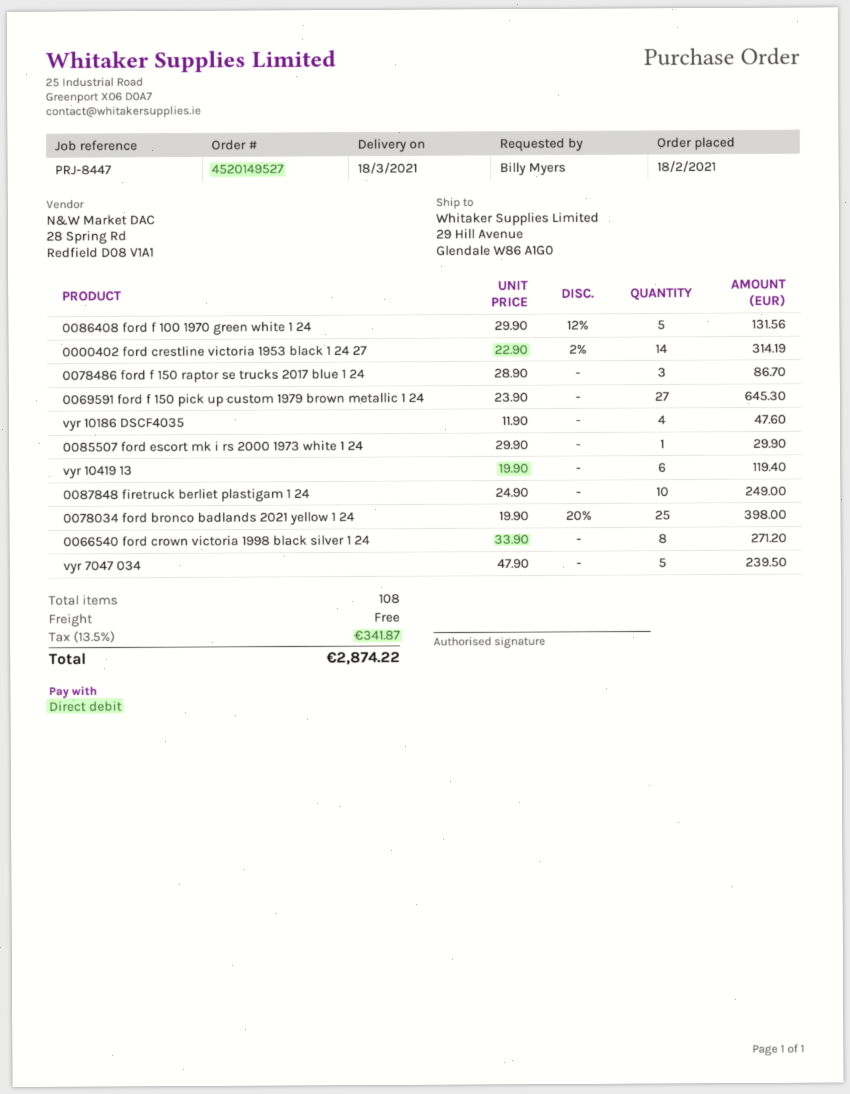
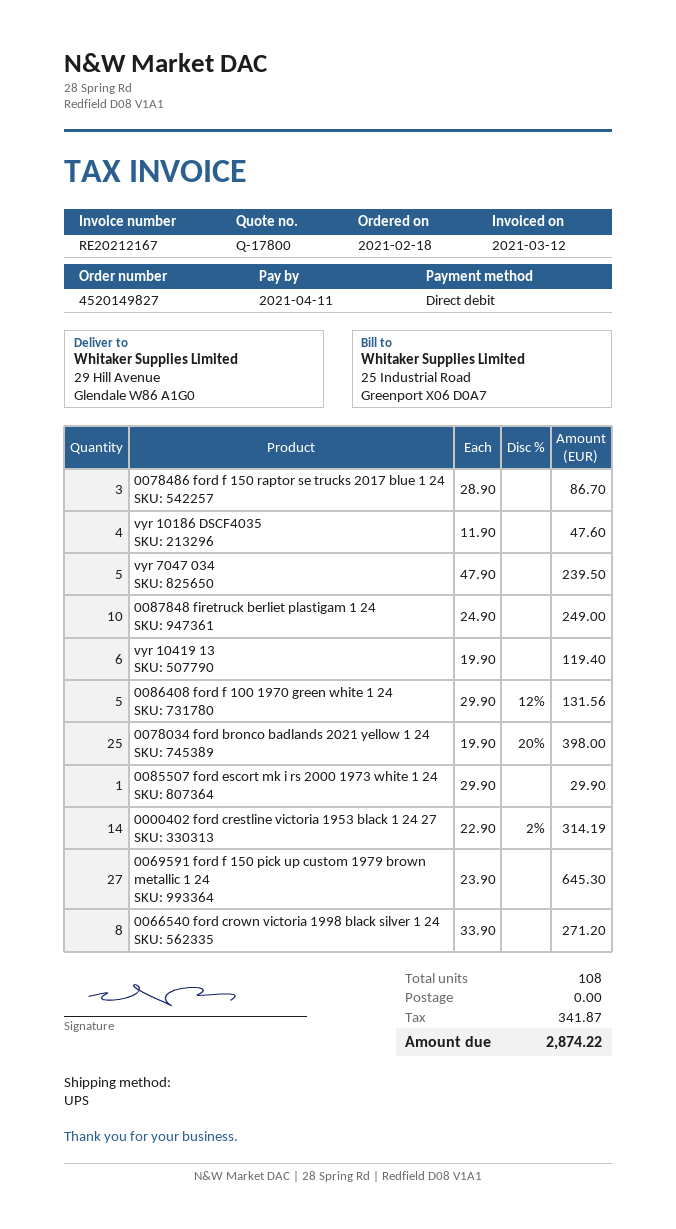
order number: 4520149527 -> 4520149827

